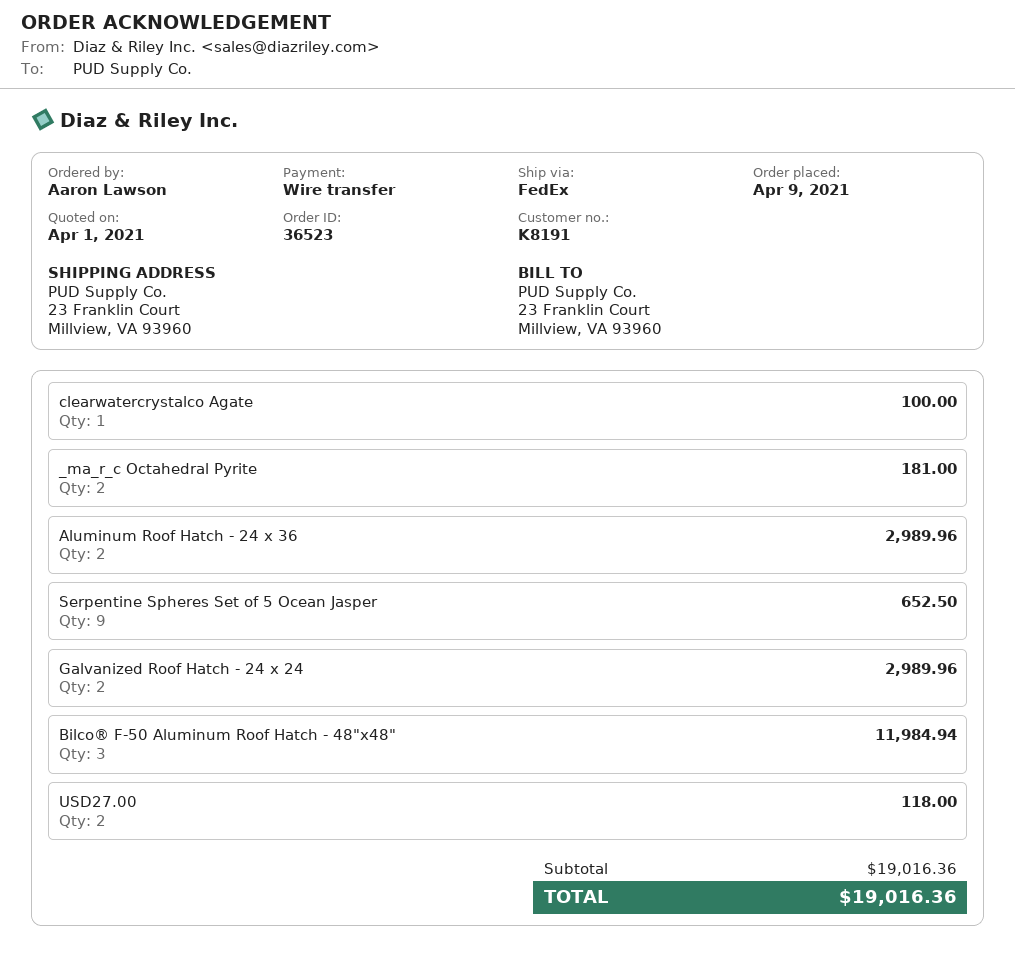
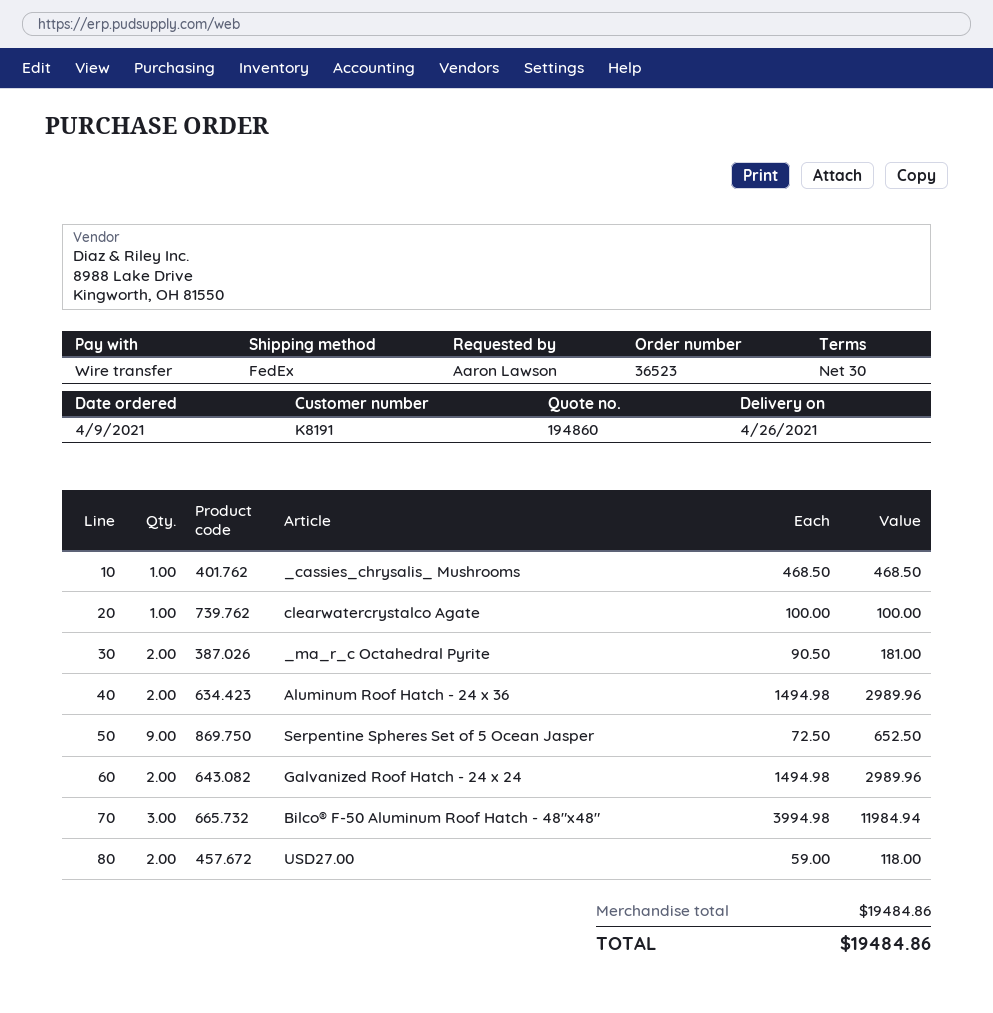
_cassies_chrysalis_ Mushrooms: none -> 1 for 468.50
subtotal: 19016.36 -> 19484.86
total: 19016.36 -> 19484.86

